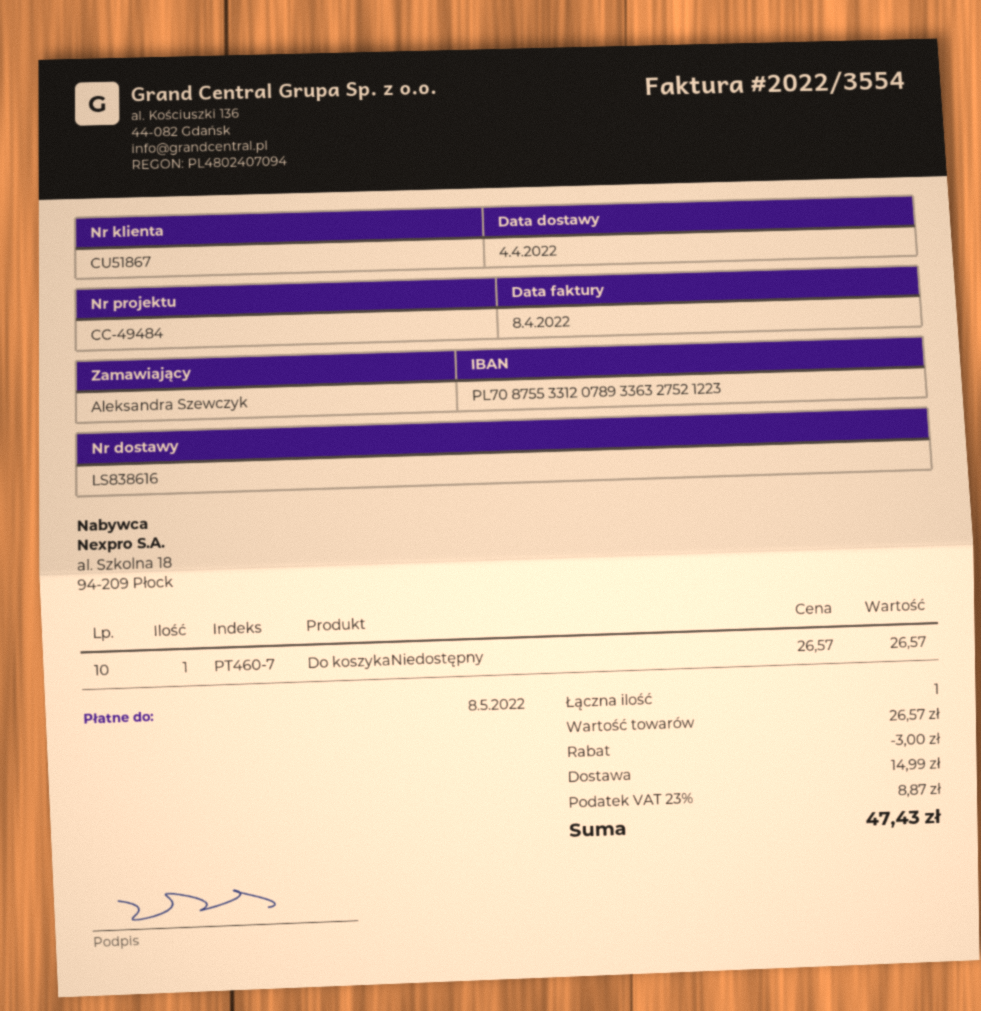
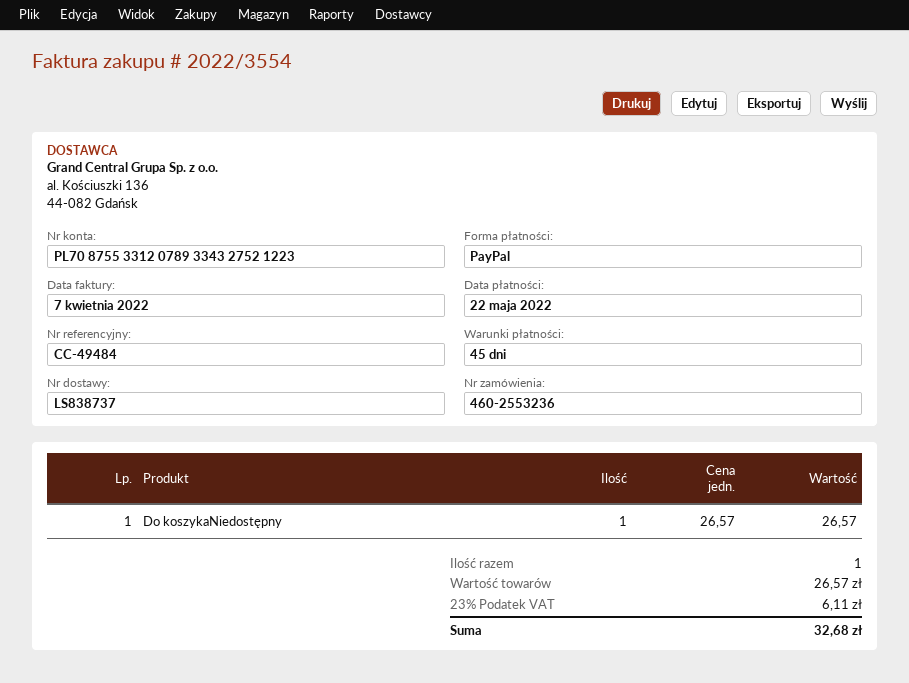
delivery note number: LS838616 -> LS838737
invoice date: 2022-04-08 -> 2022-04-07
due date: 2022-05-08 -> 2022-05-22
bank account: PL70875533120789336327521223 -> PL70875533120789334327521223
discount: 3.00 -> none
shipping: 14.99 -> none
tax: 23% = 8.87 -> 23% = 6.11
total: 47.43 -> 32.68

